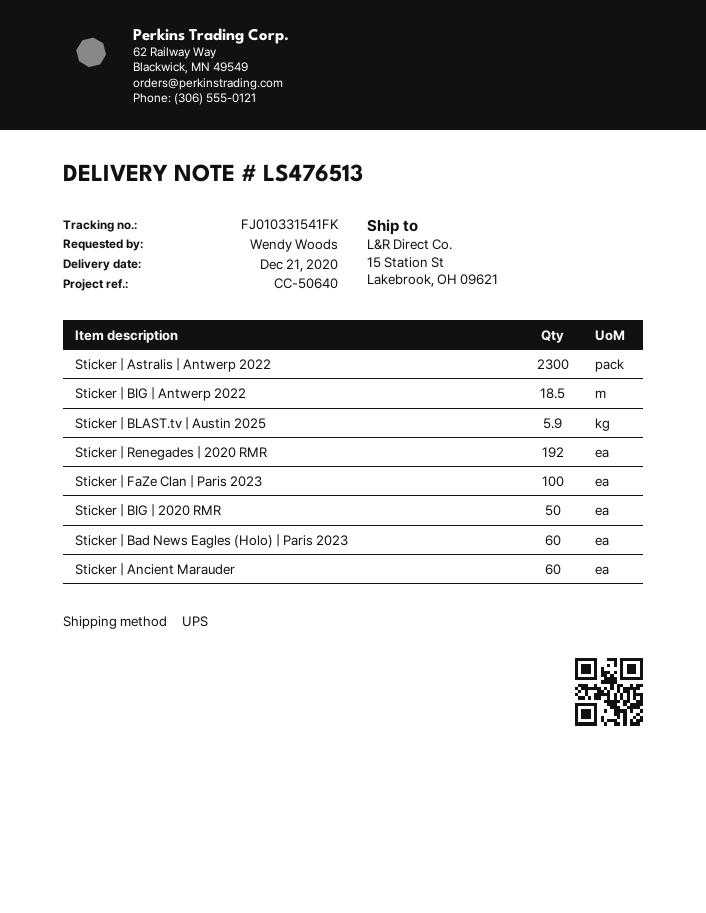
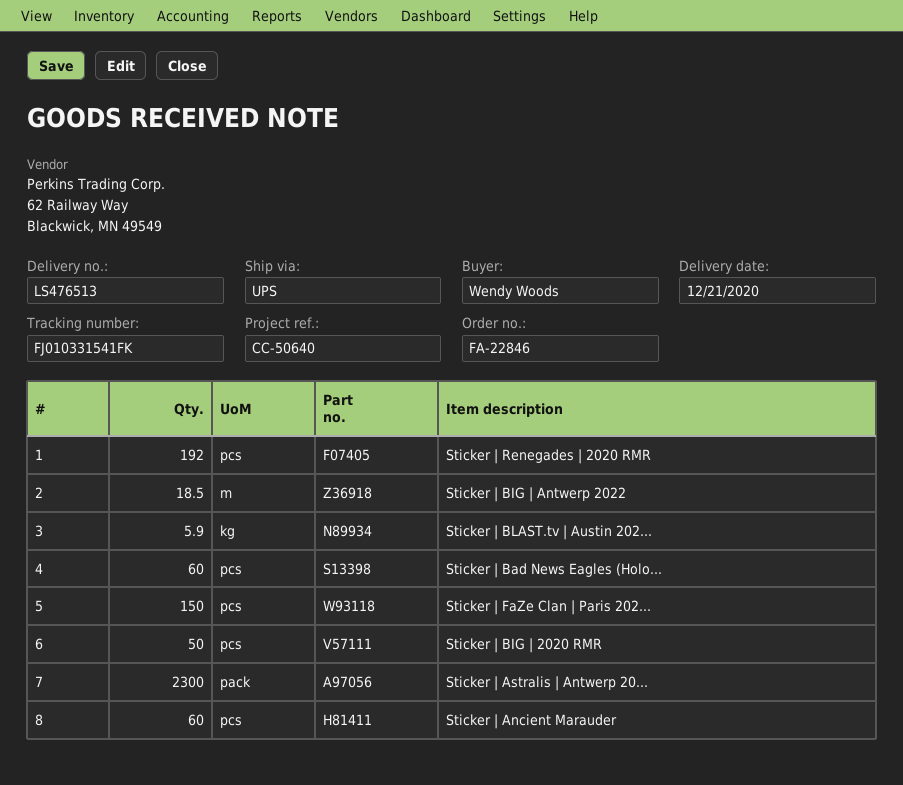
Sticker | FaZe Clan | Paris 2023: 100 -> 150

